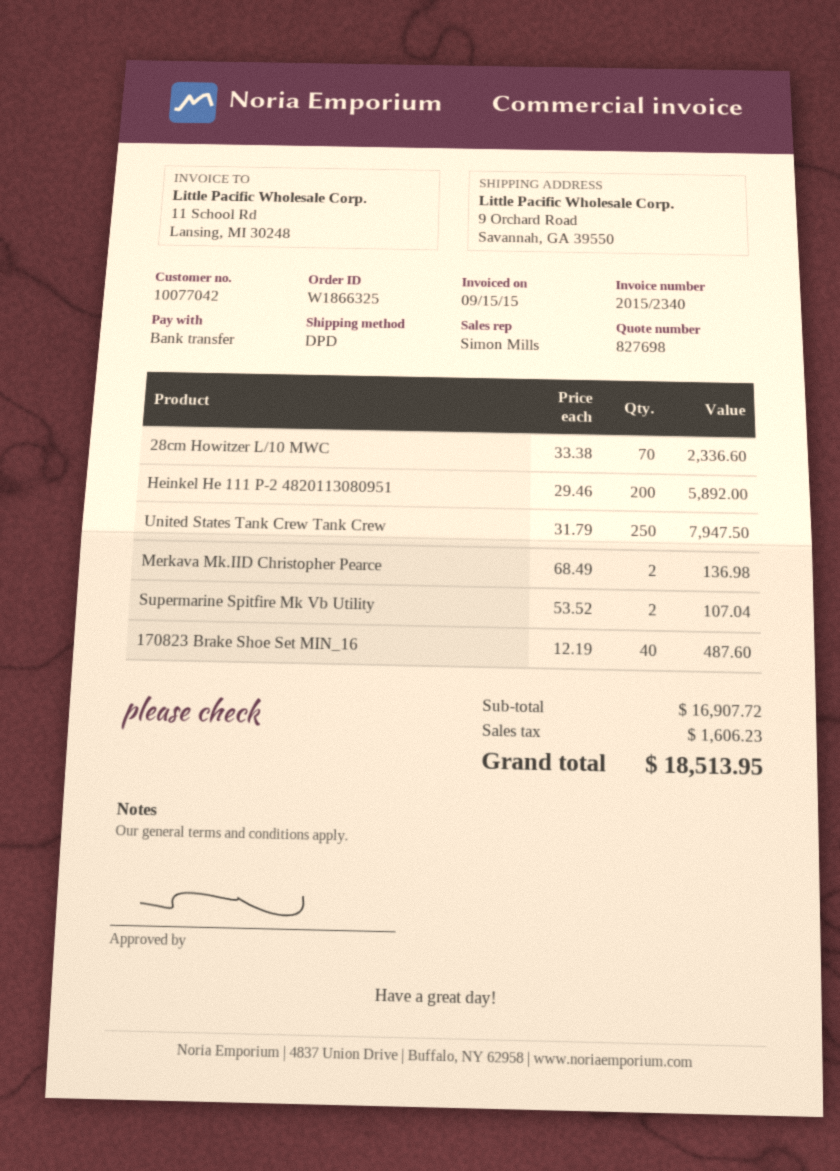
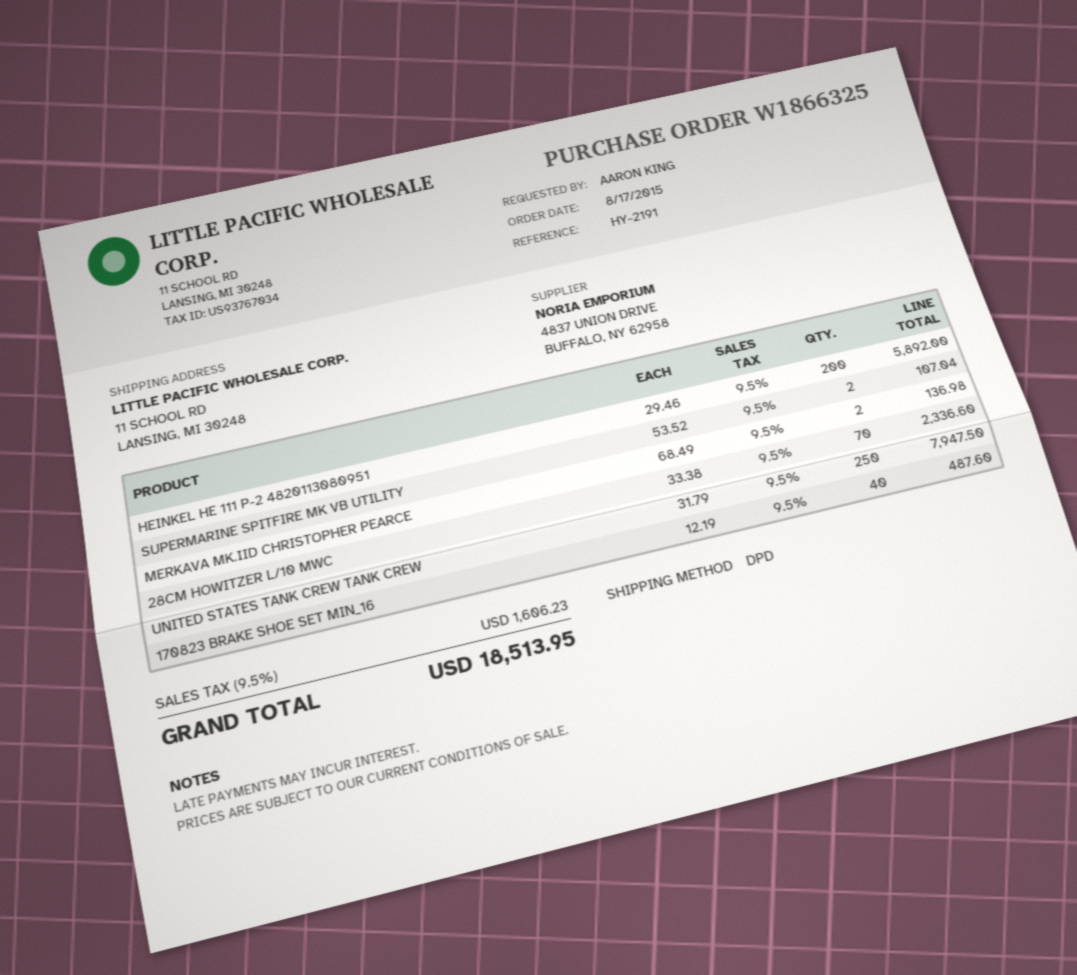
ship to: 9 Orchard Road, Savannah, GA 39550 -> 11 SCHOOL RD, LANSING, MI 30248

